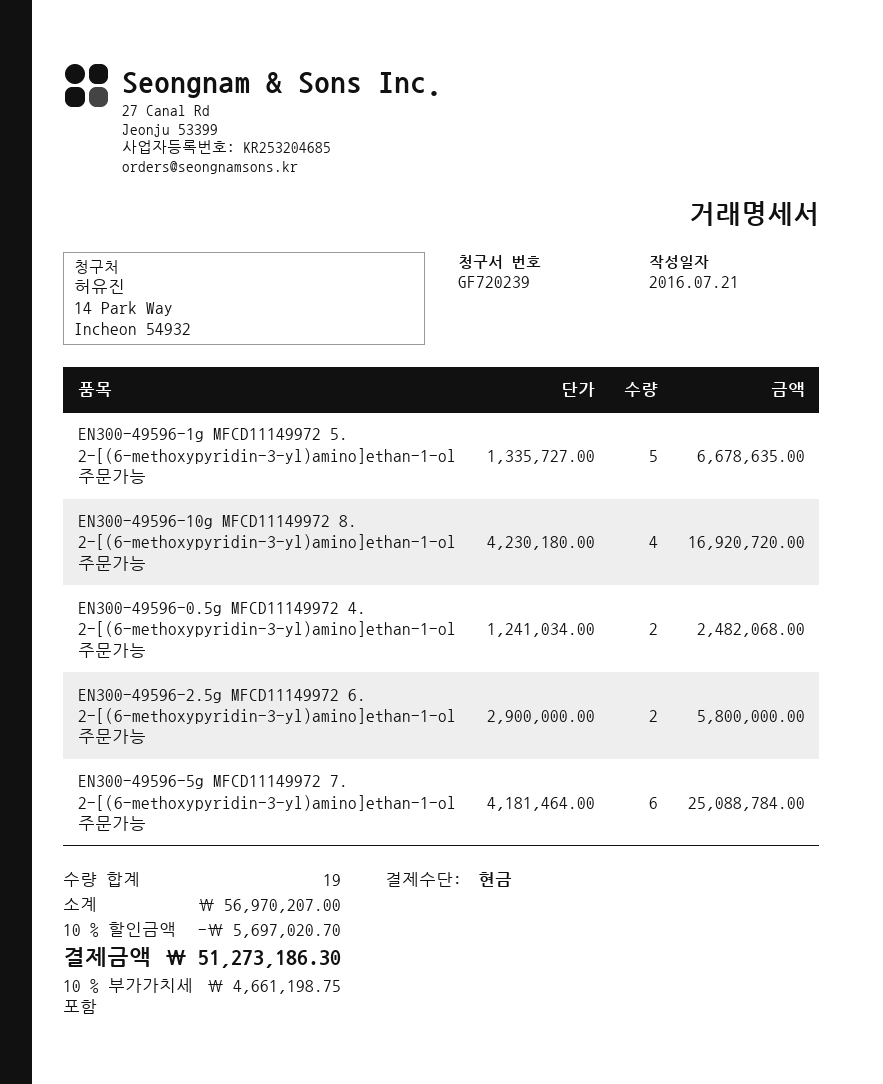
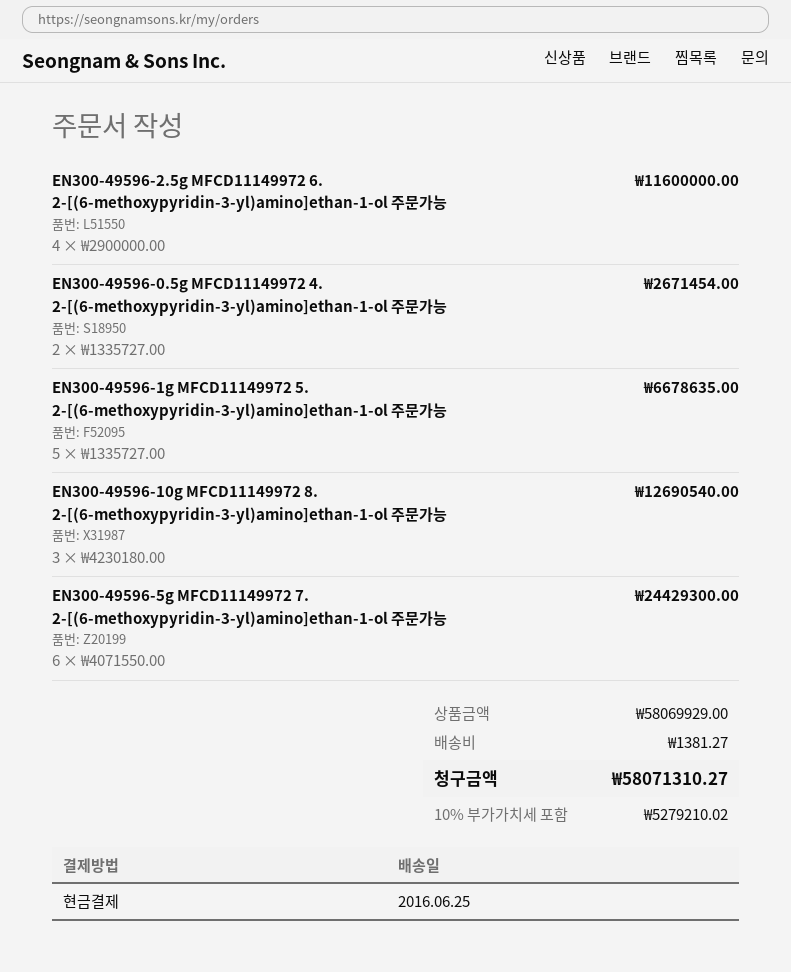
EN300-49596-10g MFCD11149972 8. 2-[(6-methoxypyridin-3-yl)amino]ethan-1-ol 주문가능: 4 x 4230180.00 = 16920720.00 -> 3 x 4230180.00 = 12690540.00
EN300-49596-0.5g MFCD11149972 4. 2-[(6-methoxypyridin-3-yl)amino]ethan-1-ol 주문가능: 2 x 1241034.00 = 2482068.00 -> 2 x 1335727.00 = 2671454.00
EN300-49596-2.5g MFCD11149972 6. 2-[(6-methoxypyridin-3-yl)amino]ethan-1-ol 주문가능: 2 x 2900000.00 = 5800000.00 -> 4 x 2900000.00 = 11600000.00
EN300-49596-5g MFCD11149972 7. 2-[(6-methoxypyridin-3-yl)amino]ethan-1-ol 주문가능: 6 x 4181464.00 = 25088784.00 -> 6 x 4071550.00 = 24429300.00
subtotal: 56970207.00 -> 58069929.00
discount: 10% = 5697020.70 -> none
shipping: none -> 1381.27
tax: 10% = 4661198.75 -> 10% = 5279210.02
total: 51273186.30 -> 58071310.27

